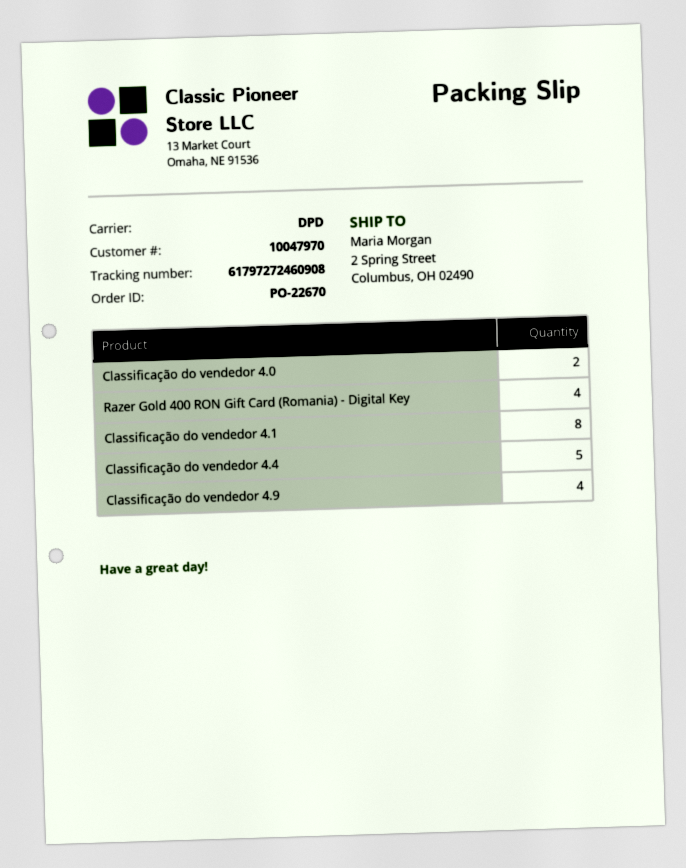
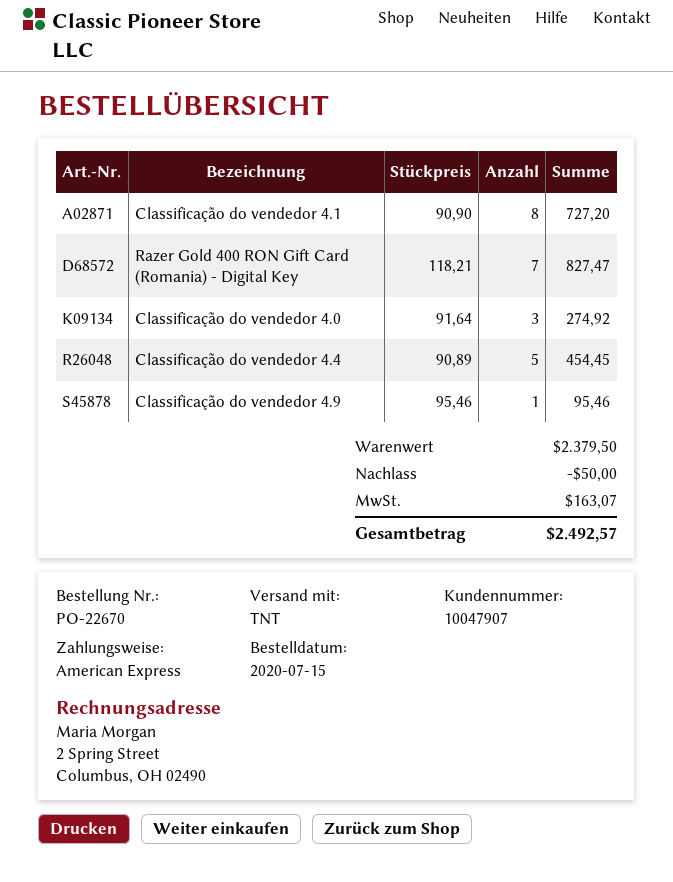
customer number: 10047970 -> 10047907
shipping method: DPD -> TNT
Classificação do vendedor 4.0: 2 -> 3
Razer Gold 400 RON Gift Card (Romania) - Digital Key: 4 -> 7
Classificação do vendedor 4.9: 4 -> 1

